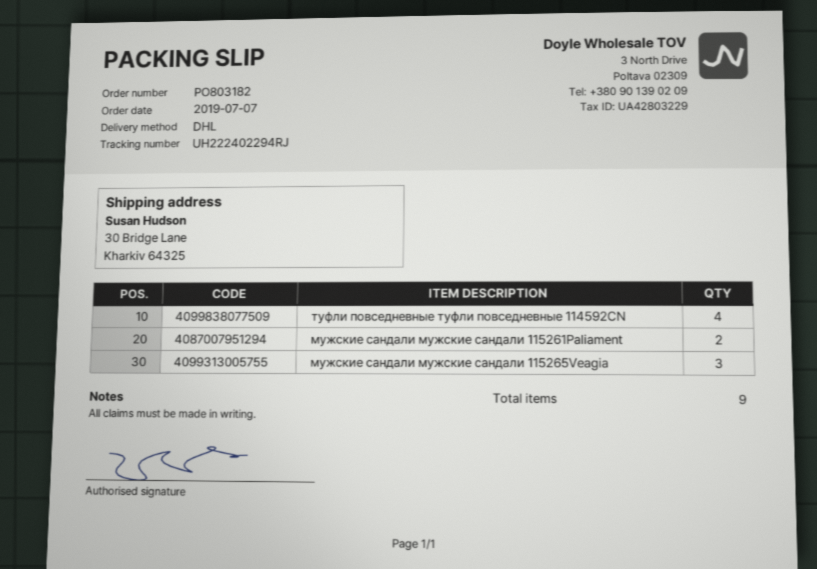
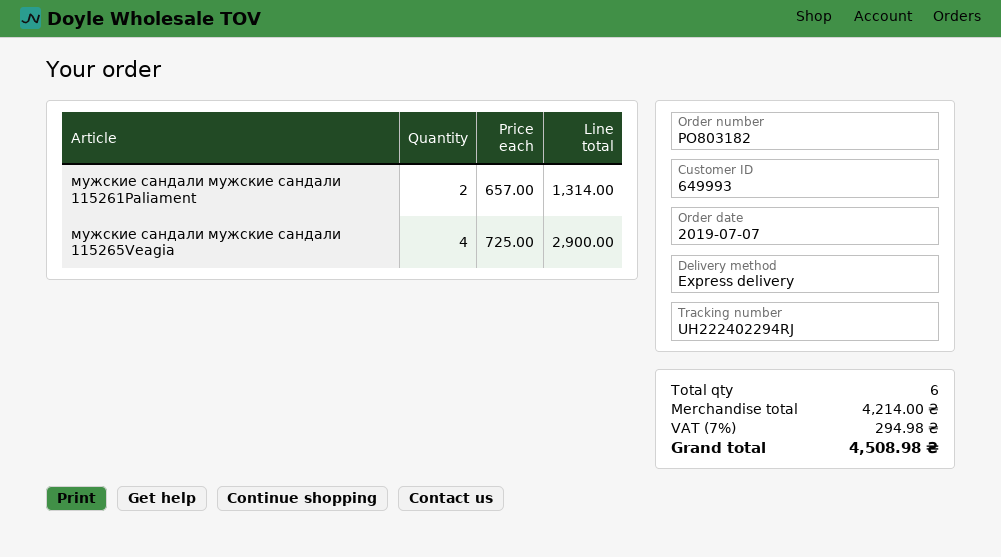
shipping method: DHL -> express
туфли повседневные туфли повседневные 114592CN: 4 -> none
мужские сандали мужские сандали 115265Veagia: 3 -> 4
total quantity: 9 -> 6

